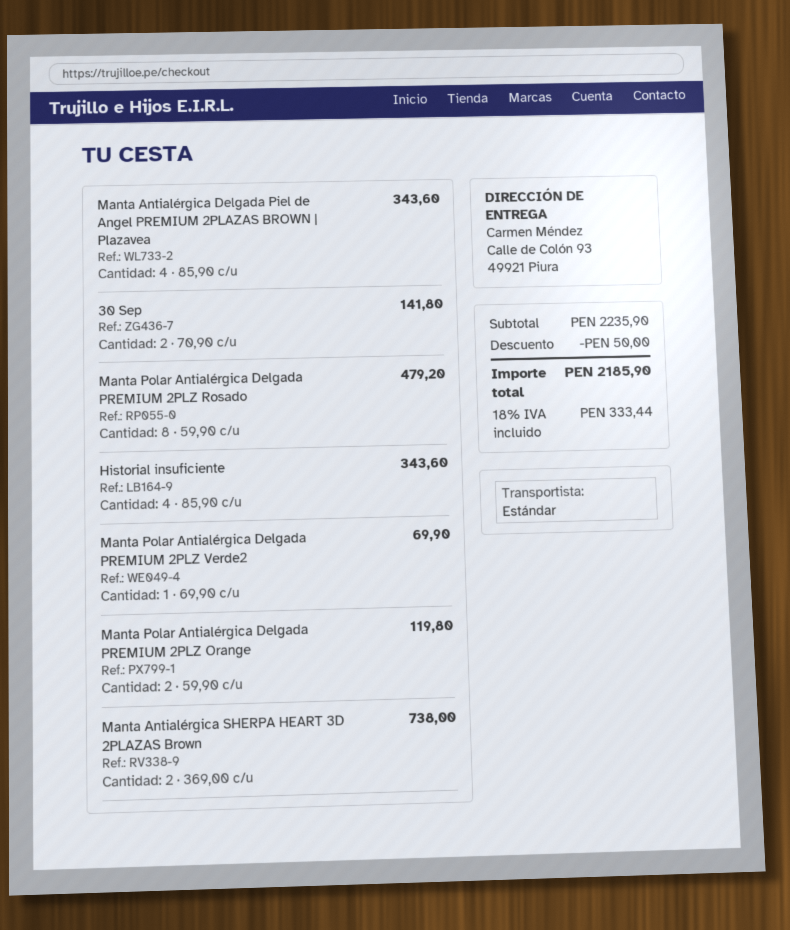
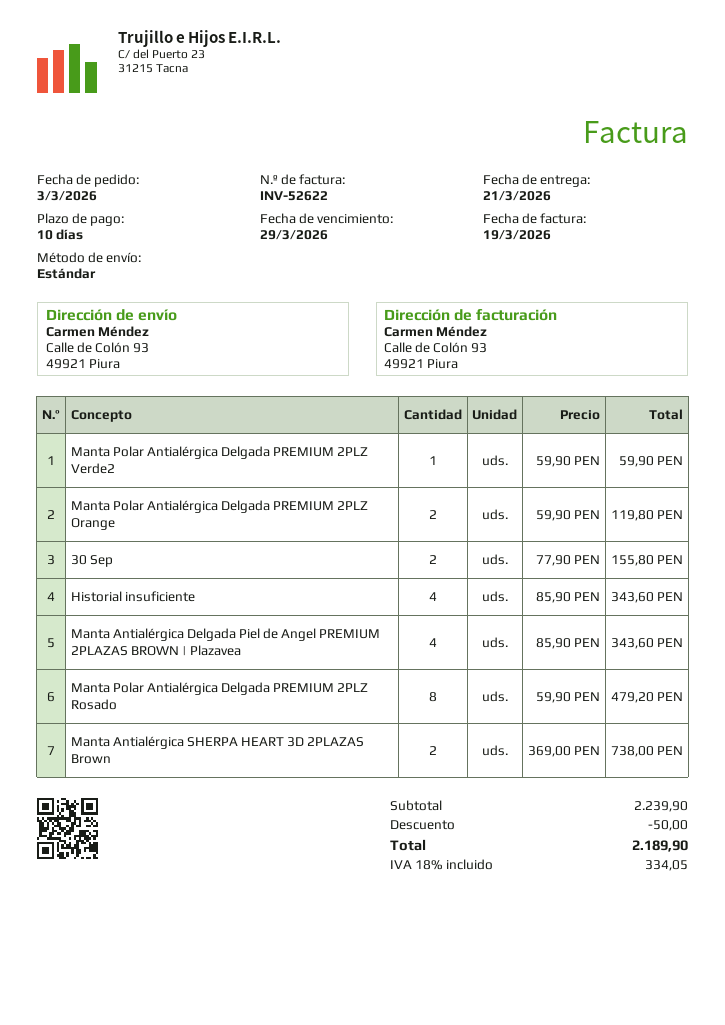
30 Sep: 2 x 70.90 = 141.80 -> 2 x 77.90 = 155.80
Manta Polar Antialérgica Delgada PREMIUM 2PLZ Verde2: 1 x 69.90 = 69.90 -> 1 x 59.90 = 59.90
subtotal: 2235.90 -> 2239.90
tax: 18% = 333.44 -> 18% = 334.05
total: 2185.90 -> 2189.90

